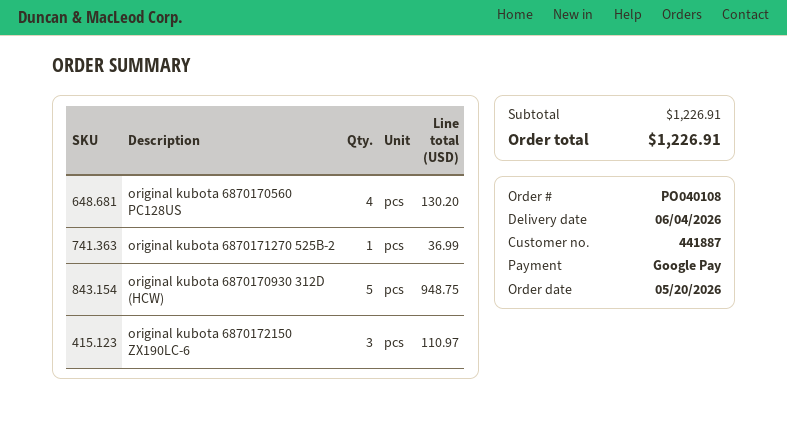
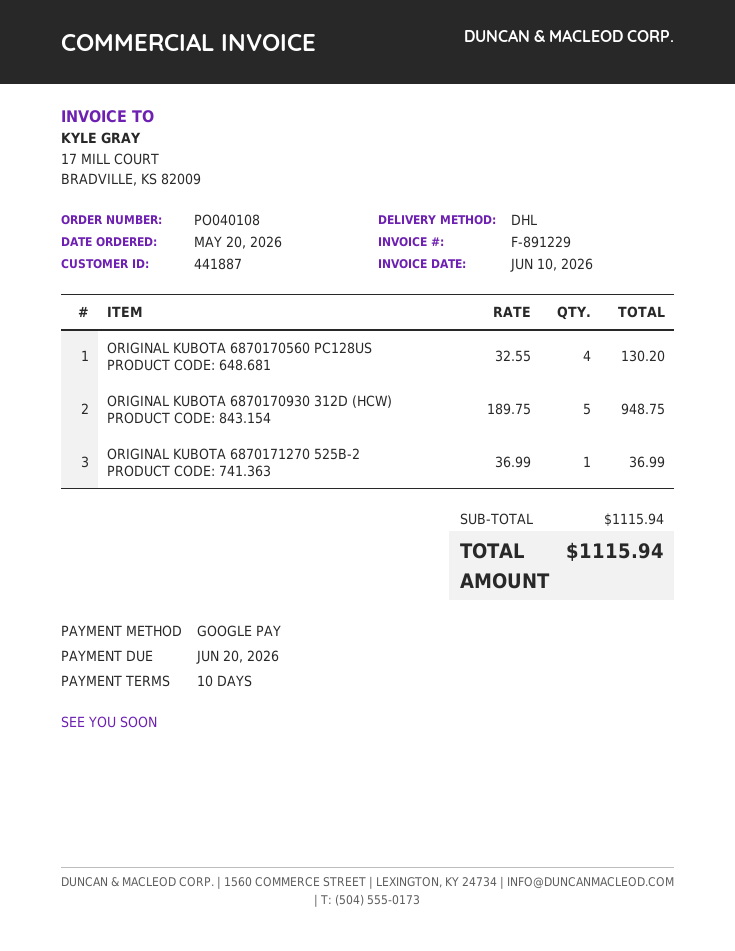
original kubota 6870172150 ZX190LC-6: 3 for 110.97 -> none
subtotal: 1226.91 -> 1115.94
total: 1226.91 -> 1115.94

